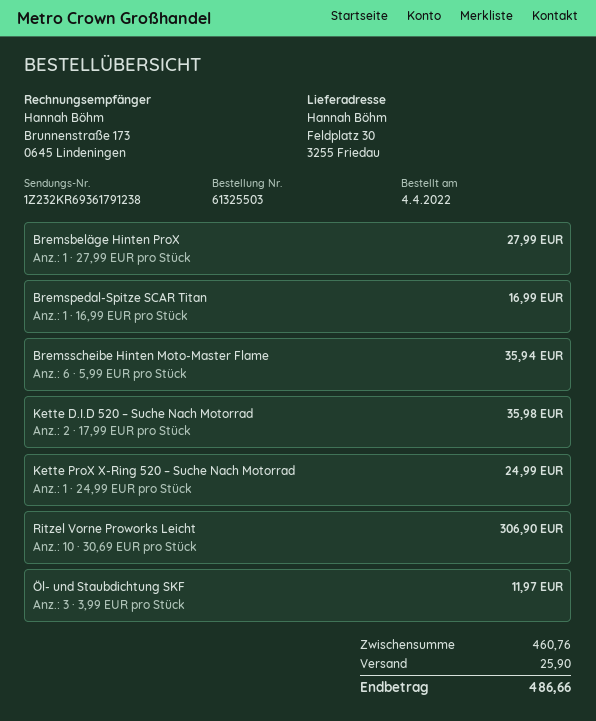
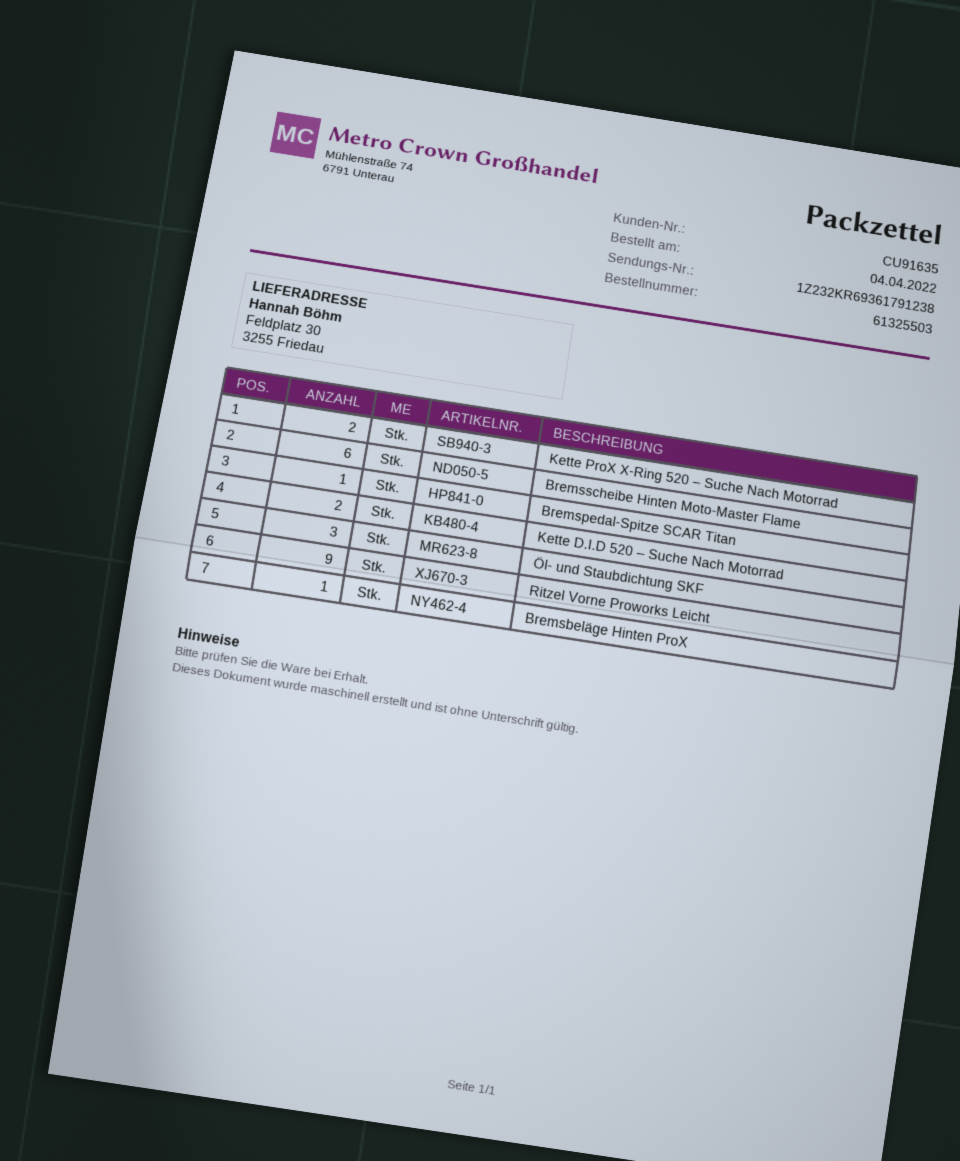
Kette ProX X-Ring 520 – Suche Nach Motorrad: 1 -> 2
Ritzel Vorne Proworks Leicht: 10 -> 9

